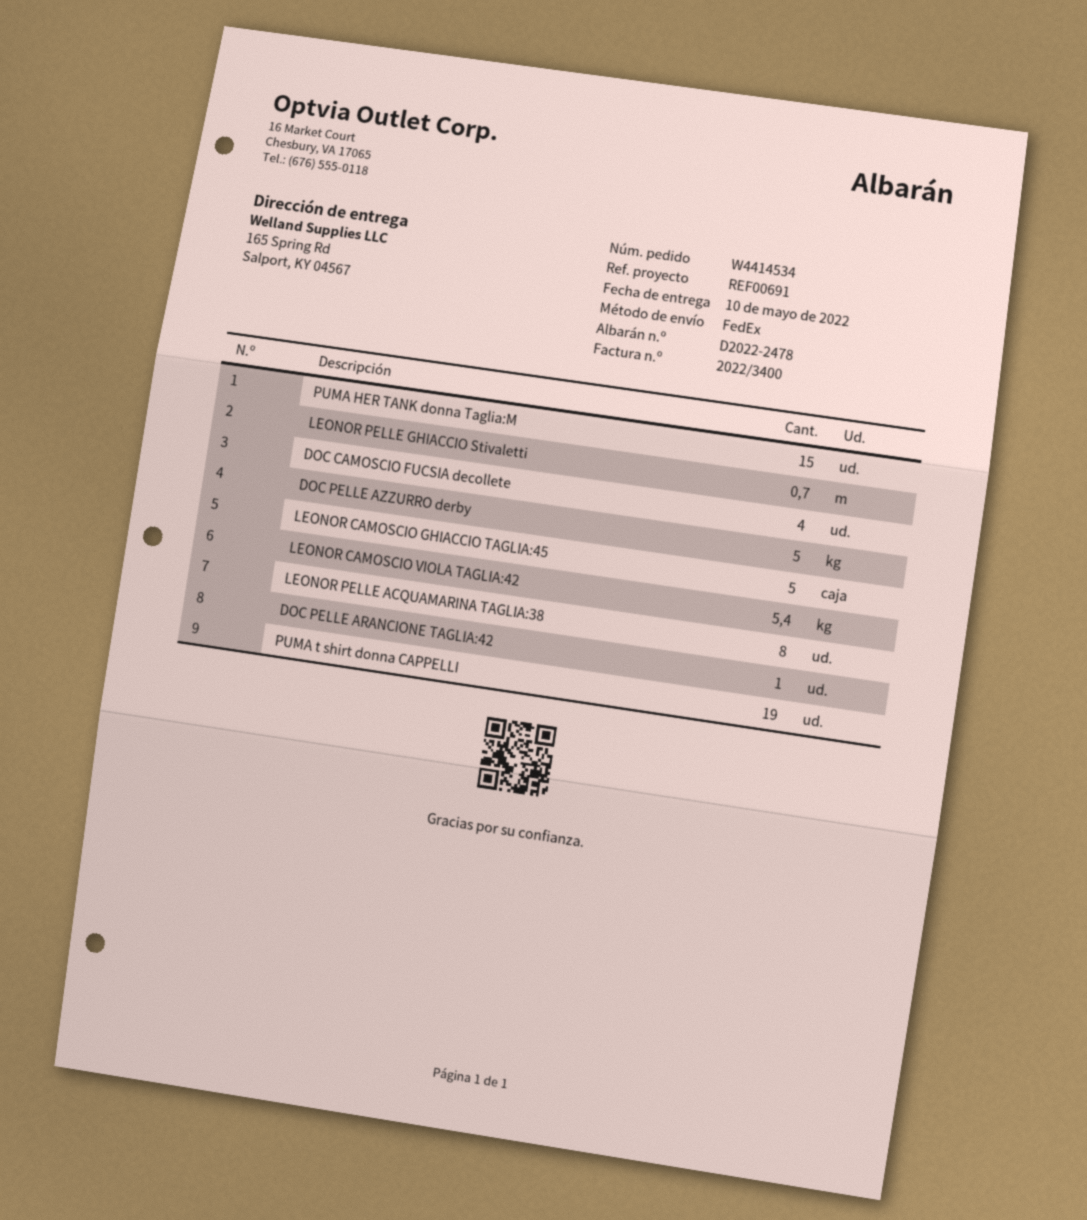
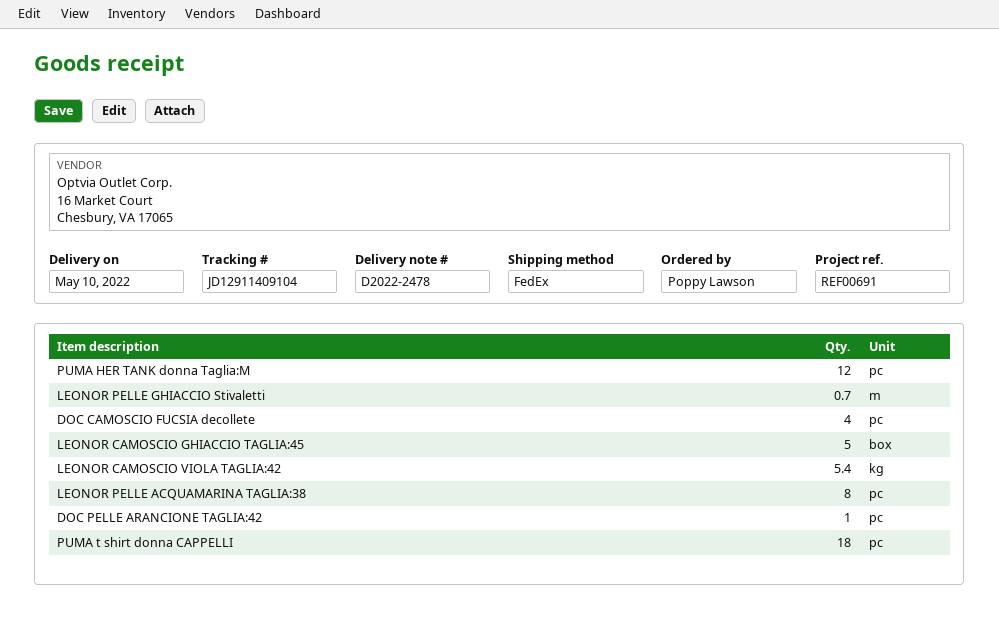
PUMA HER TANK donna Taglia:M: 15 -> 12
DOC PELLE AZZURRO derby: 5 -> none
PUMA t shirt donna CAPPELLI: 19 -> 18

